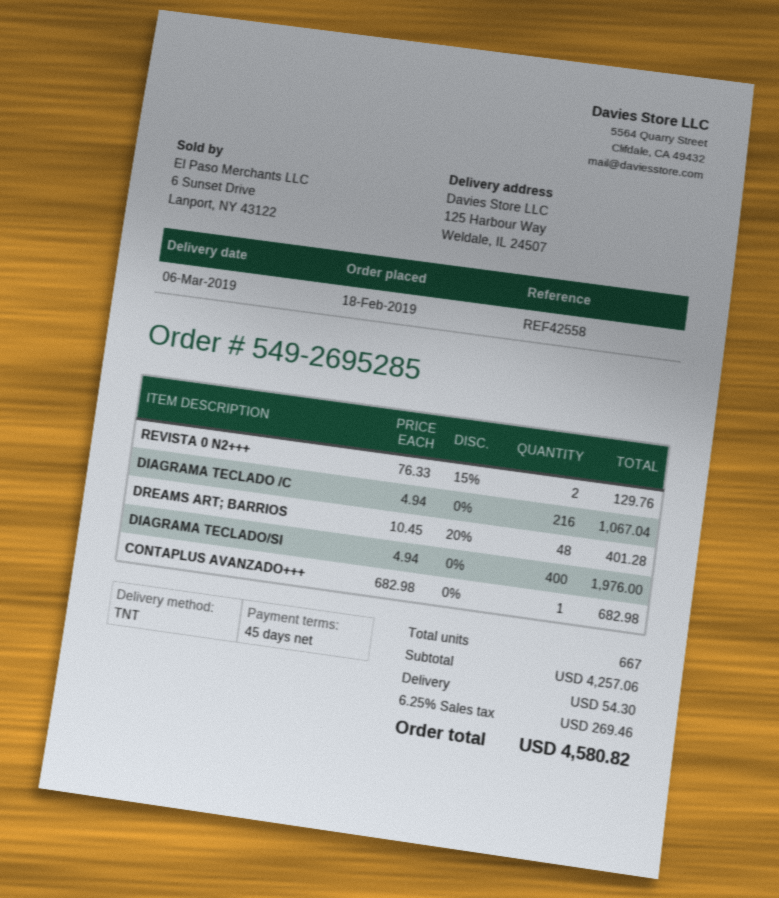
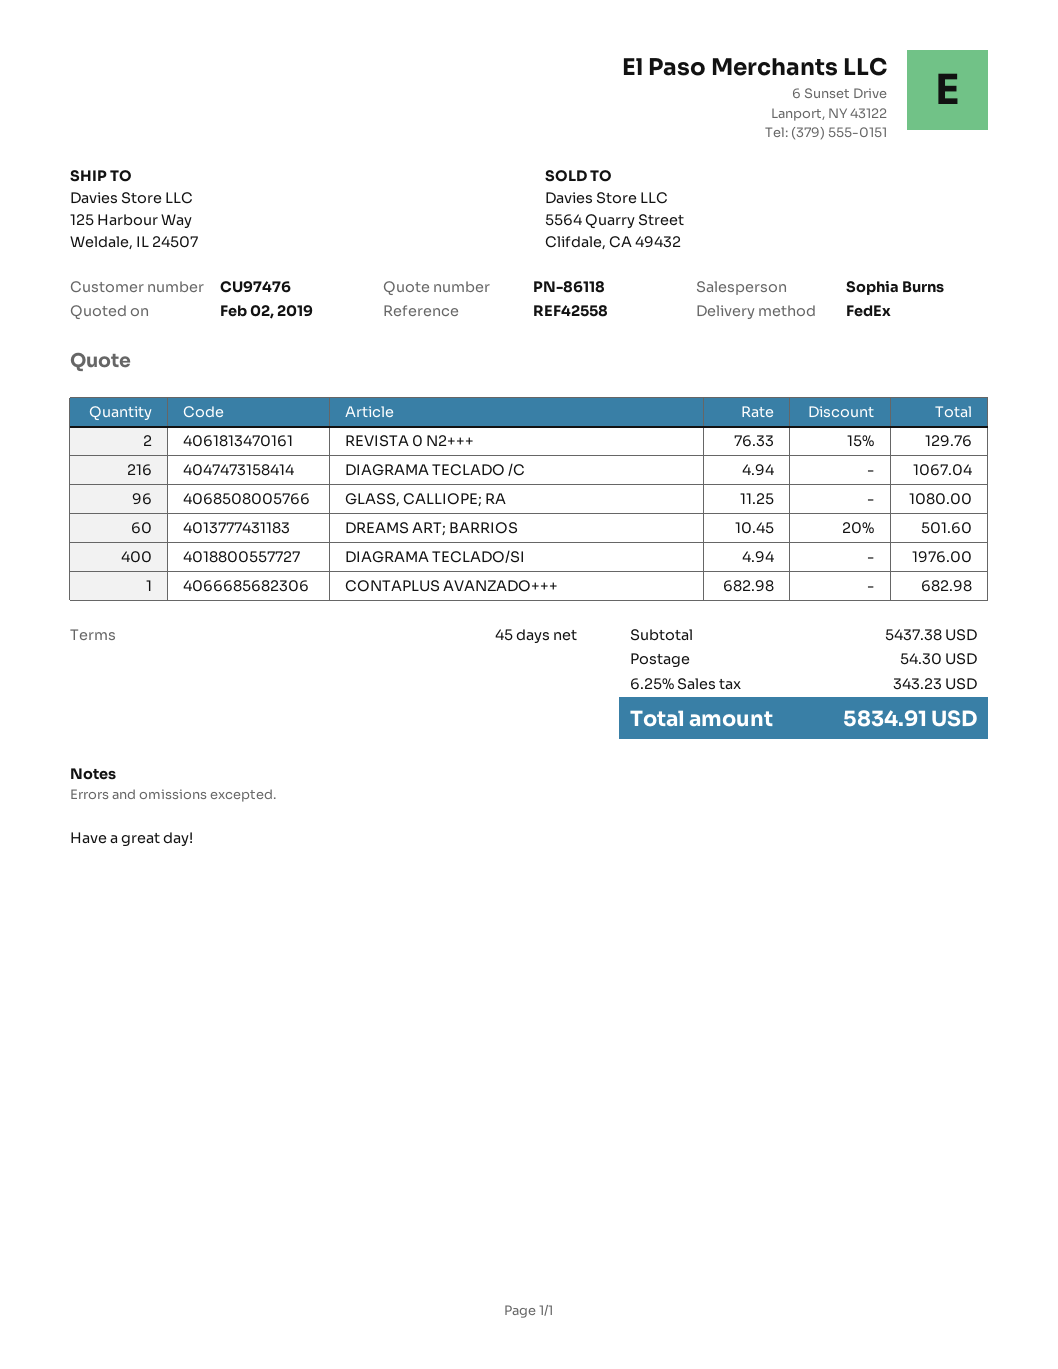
shipping method: TNT -> FedEx
DREAMS ART; BARRIOS: 48 x 10.45 - 20% = 401.28 -> 60 x 10.45 - 20% = 501.60
GLASS, CALLIOPE; RA: none -> 96 x 11.25 = 1080.00
subtotal: 4257.06 -> 5437.38
tax: 6.25% = 269.46 -> 6.25% = 343.23
total: 4580.82 -> 5834.91

